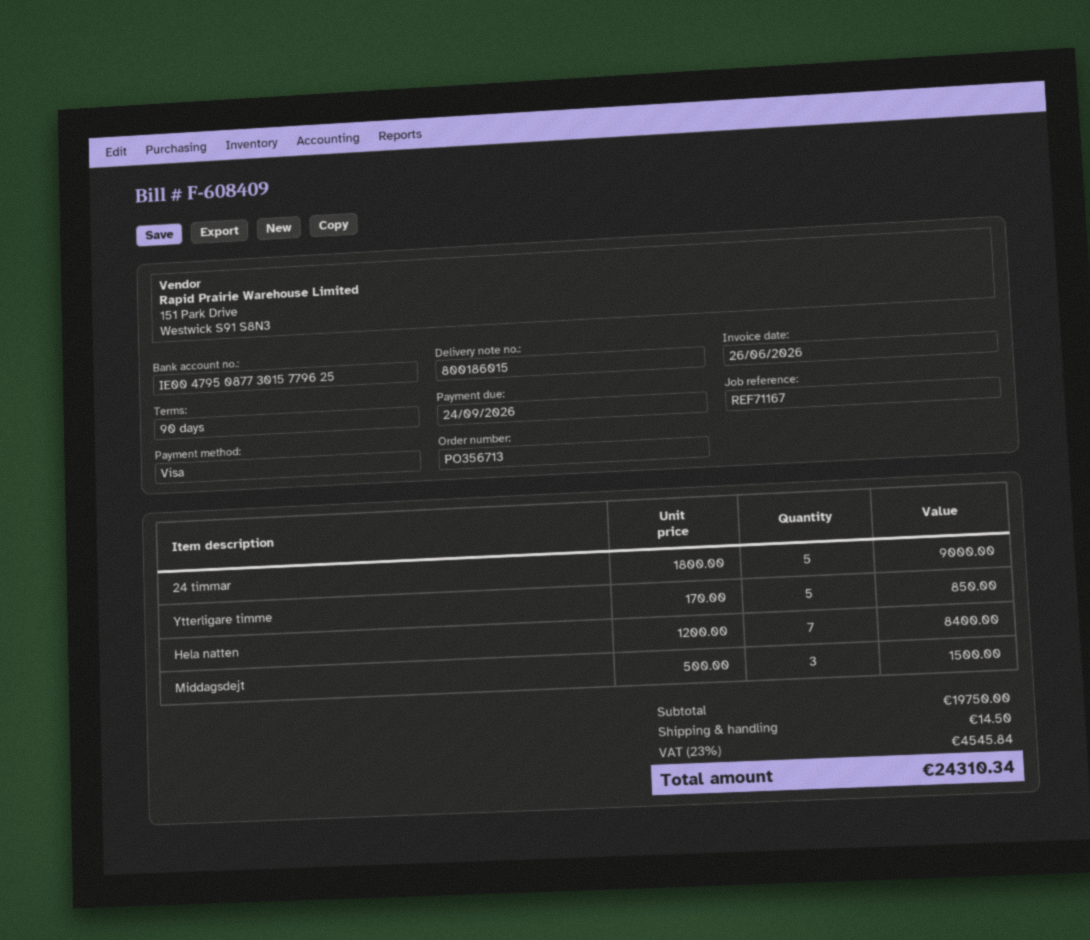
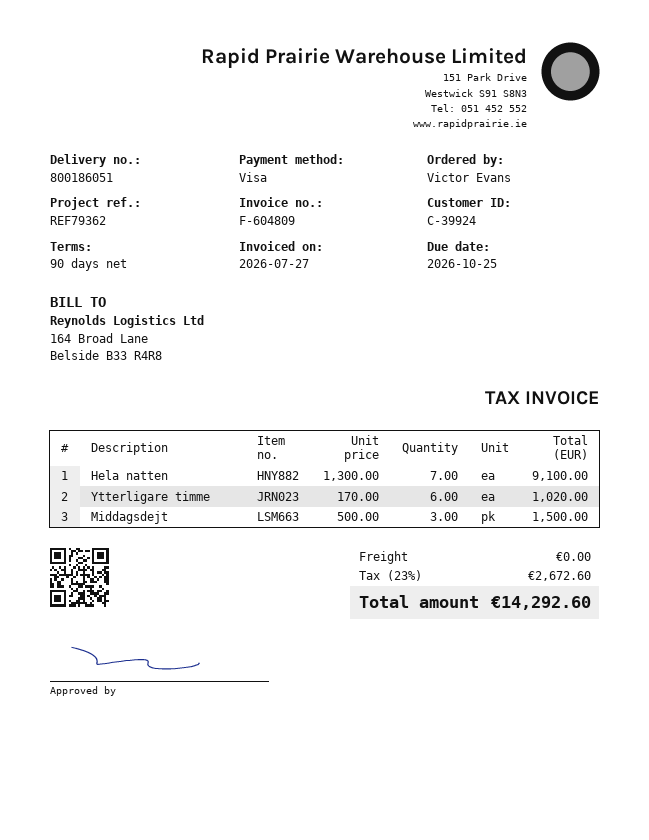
delivery note number: 800186015 -> 800186051
invoice number: F-608409 -> F-604809
invoice date: 2026-06-26 -> 2026-07-27
due date: 2026-09-24 -> 2026-10-25
reference: REF71167 -> REF79362
24 timmar: 5 x 1800.00 = 9000.00 -> none
Ytterligare timme: 5 x 170.00 = 850.00 -> 6 x 170.00 = 1020.00
Hela natten: 7 x 1200.00 = 8400.00 -> 7 x 1300.00 = 9100.00
shipping: 14.50 -> 0.00
tax: 23% = 4545.84 -> 23% = 2672.60
total: 24310.34 -> 14292.60

